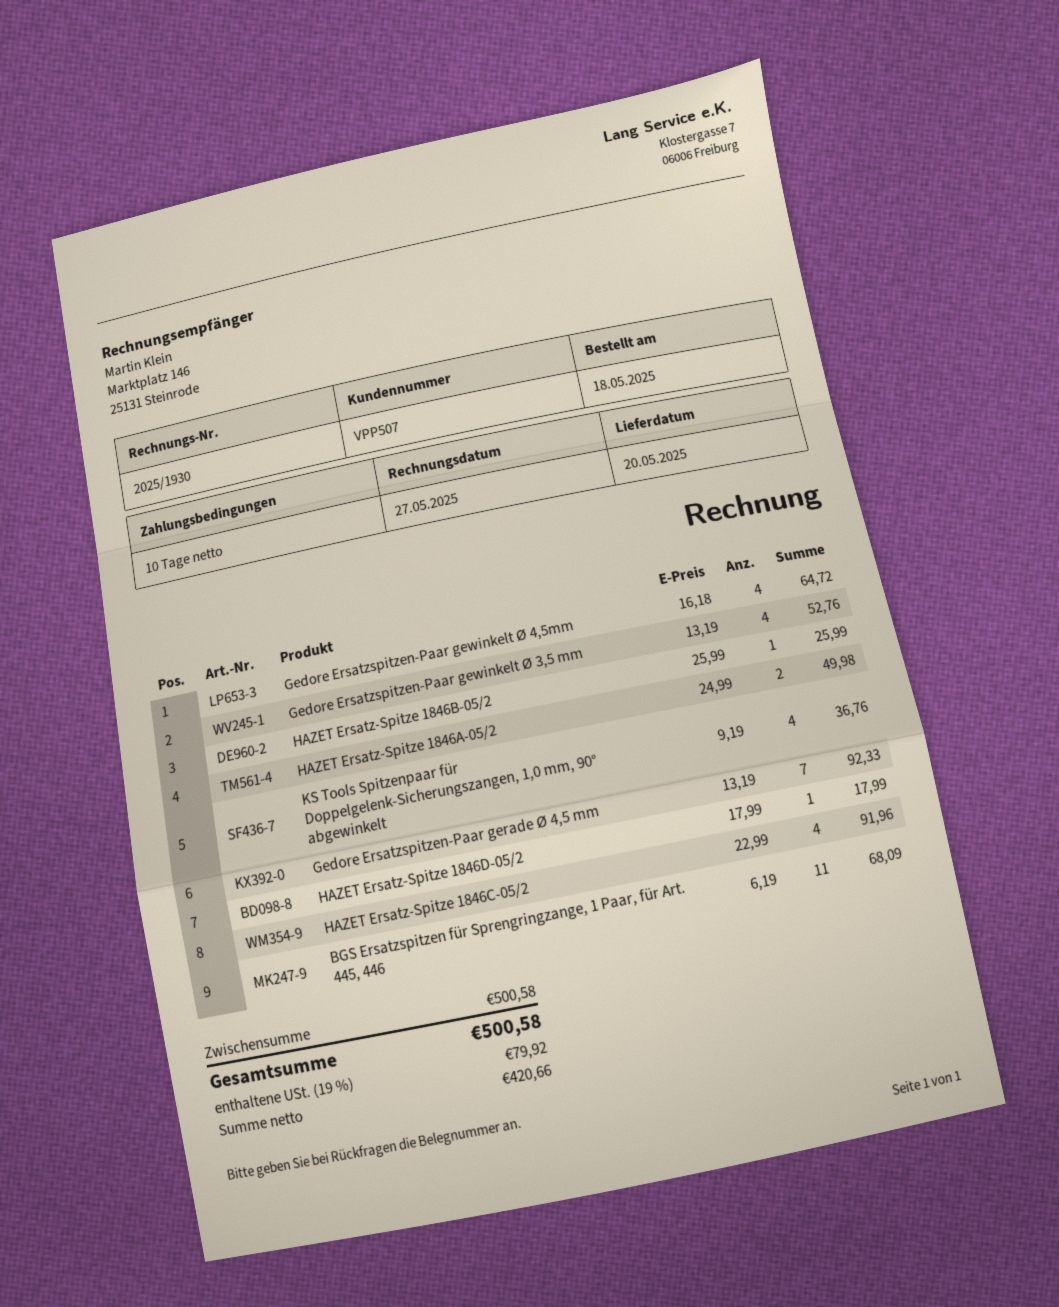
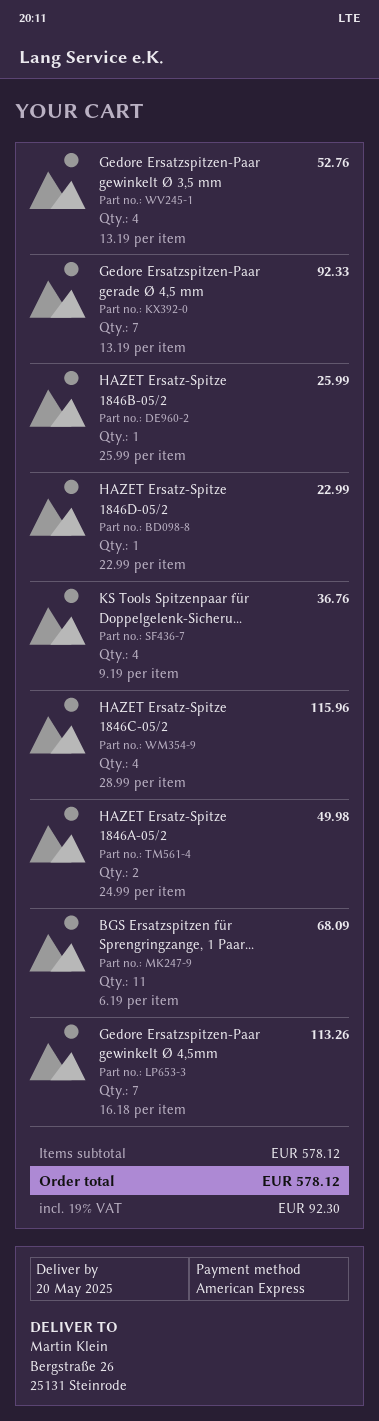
Gedore Ersatzspitzen-Paar gewinkelt Ø 4,5mm: 4 x 16.18 = 64.72 -> 7 x 16.18 = 113.26
HAZET Ersatz-Spitze 1846D-05/2: 1 x 17.99 = 17.99 -> 1 x 22.99 = 22.99
HAZET Ersatz-Spitze 1846C-05/2: 4 x 22.99 = 91.96 -> 4 x 28.99 = 115.96
subtotal: 500.58 -> 578.12
tax: 19% = 79.92 -> 19% = 92.30
total: 500.58 -> 578.12

